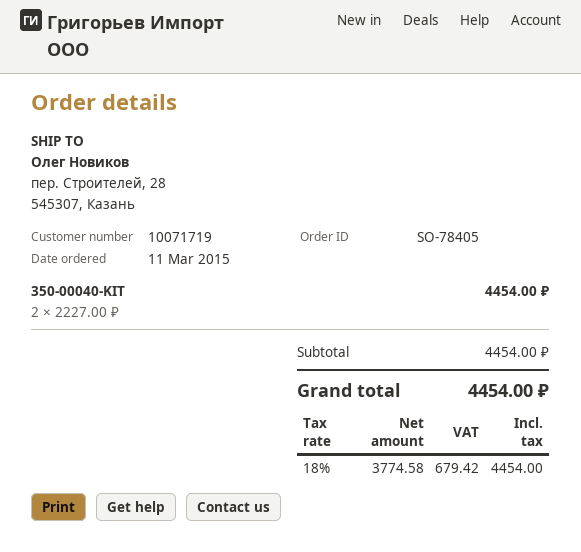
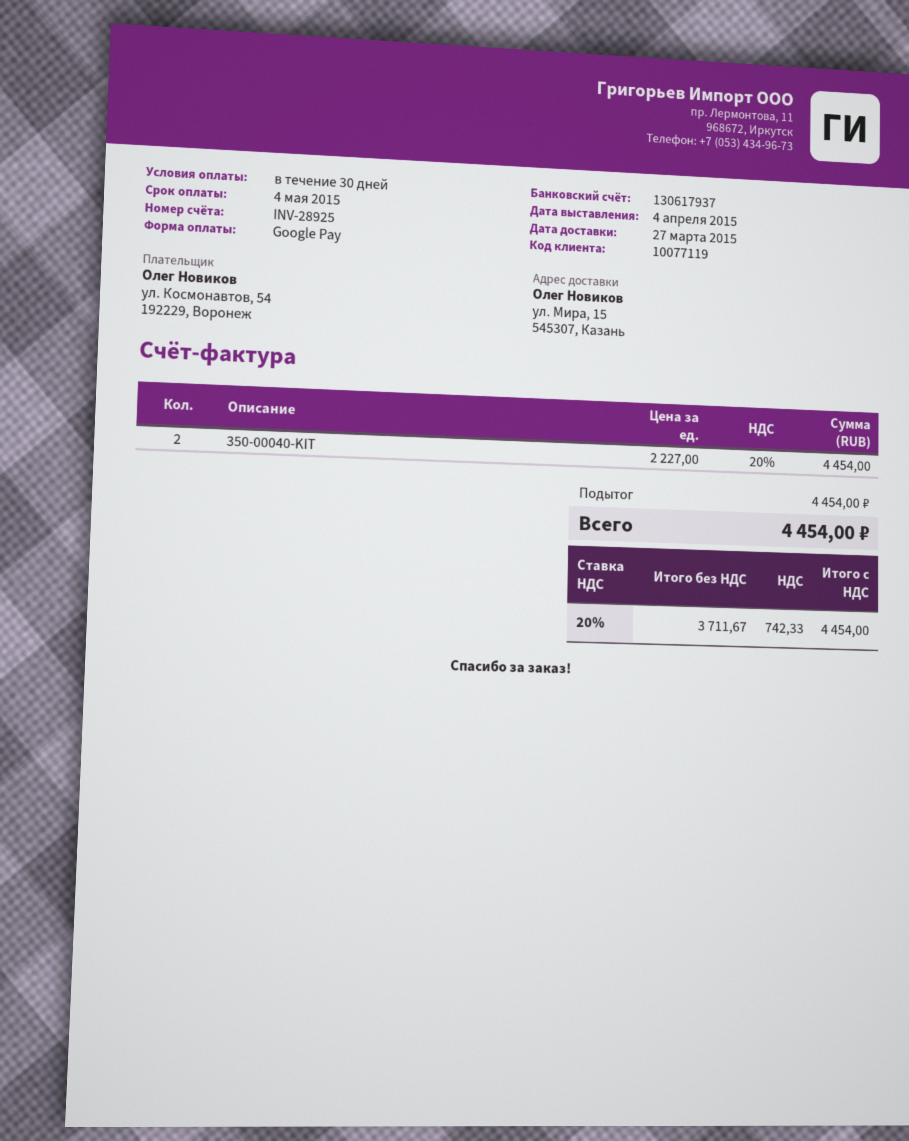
customer number: 10071719 -> 10077119
ship to: пер. Строителей, 28, 545307, Казань -> ул. Мира, 15, 545307, Казань
net: 3774.58 -> 3711.67
tax: 18% = 679.42 -> 20% = 742.33

